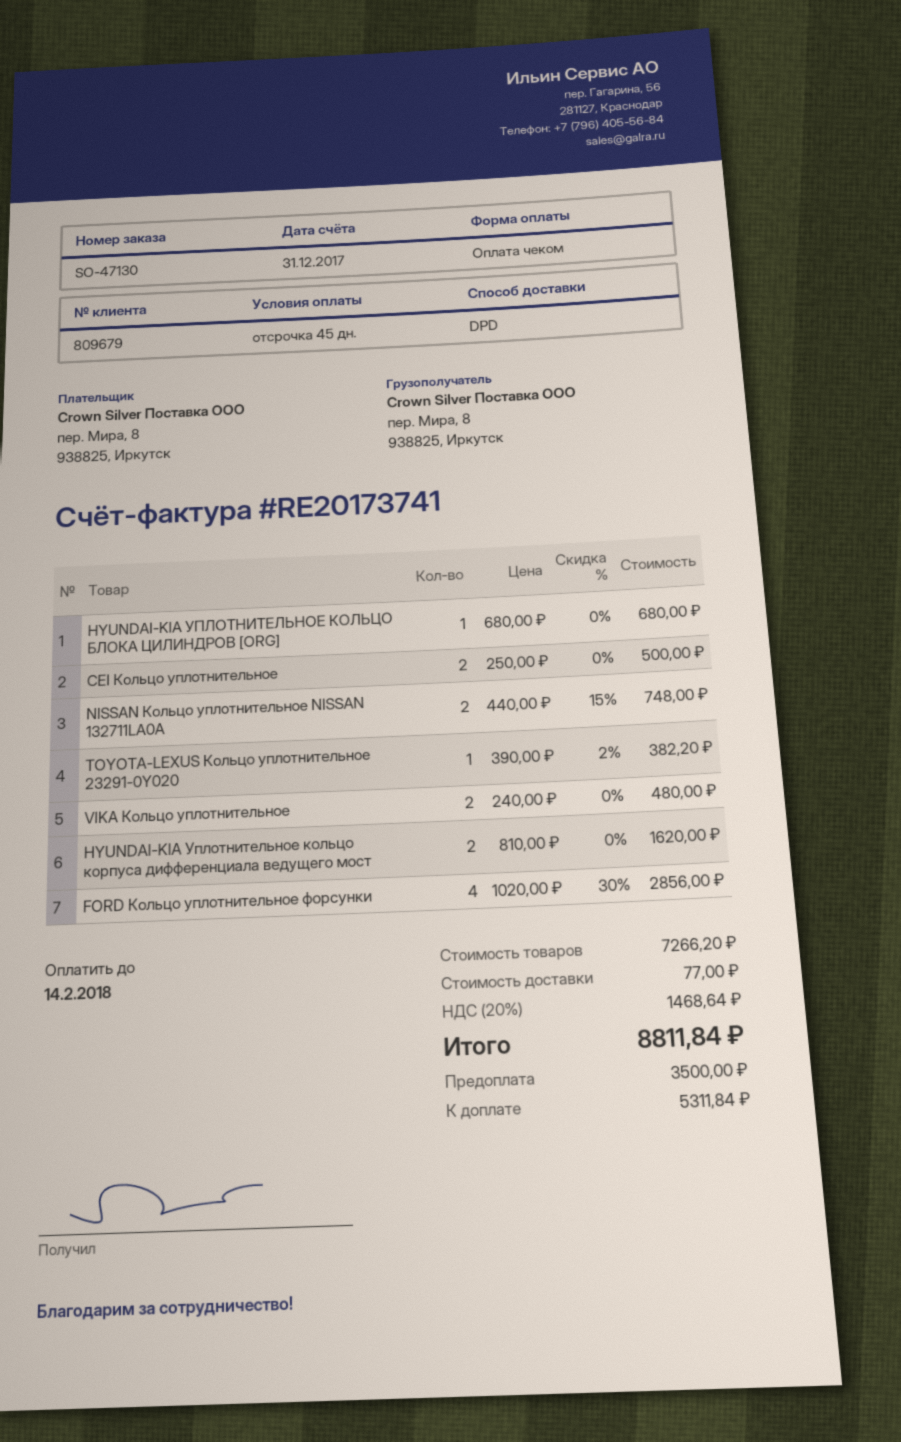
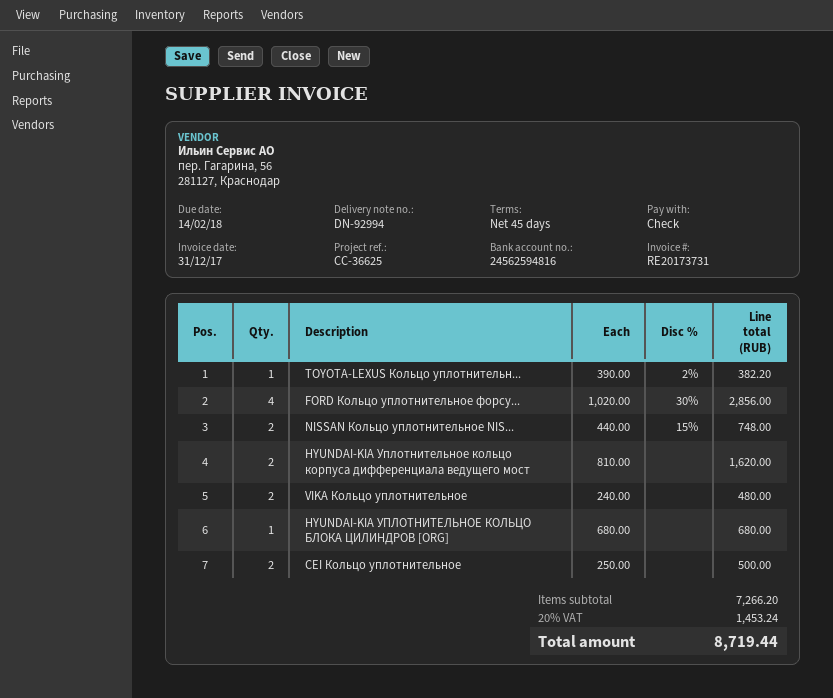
invoice number: RE20173741 -> RE20173731
shipping: 77.00 -> none
tax: 20% = 1468.64 -> 20% = 1453.24
total: 8811.84 -> 8719.44

